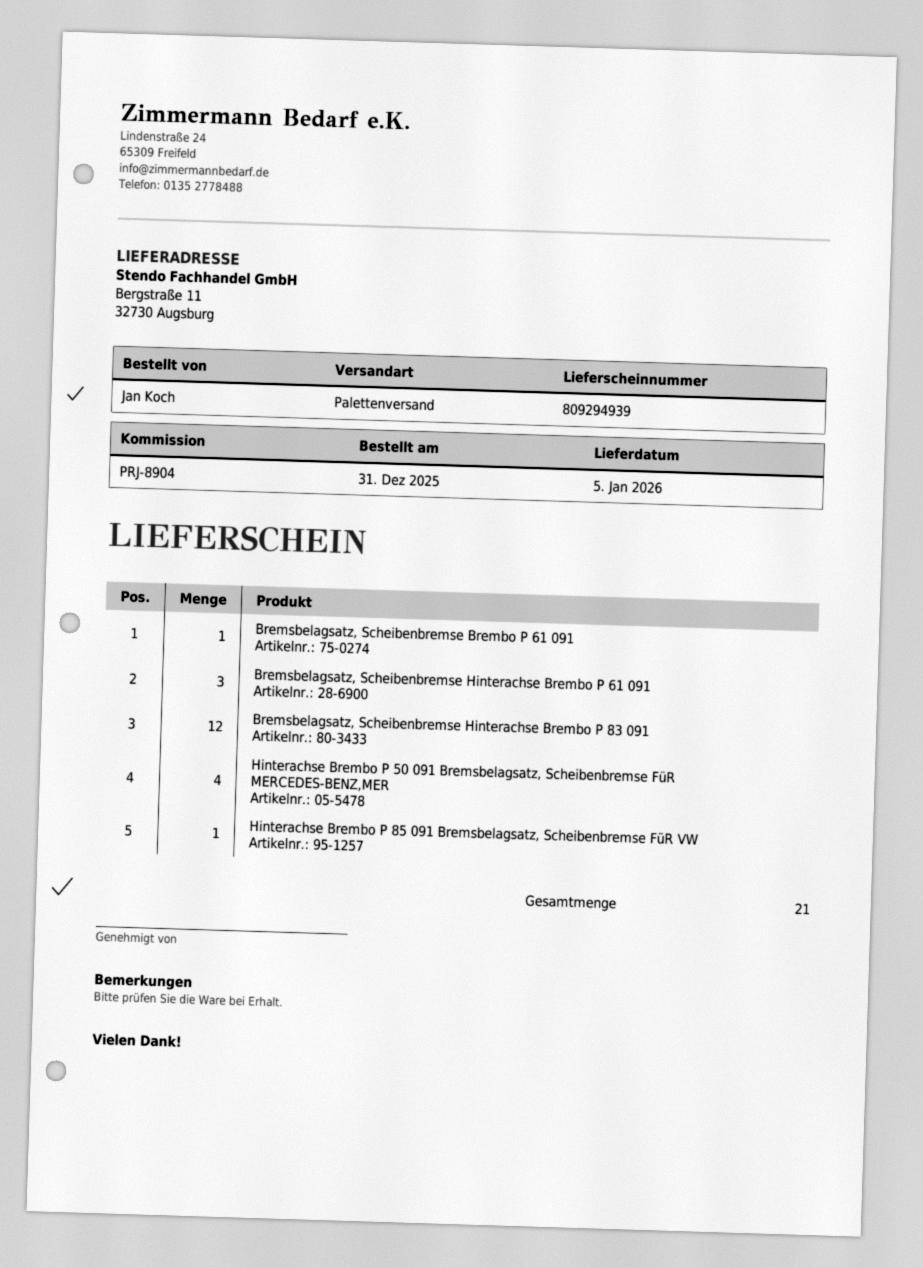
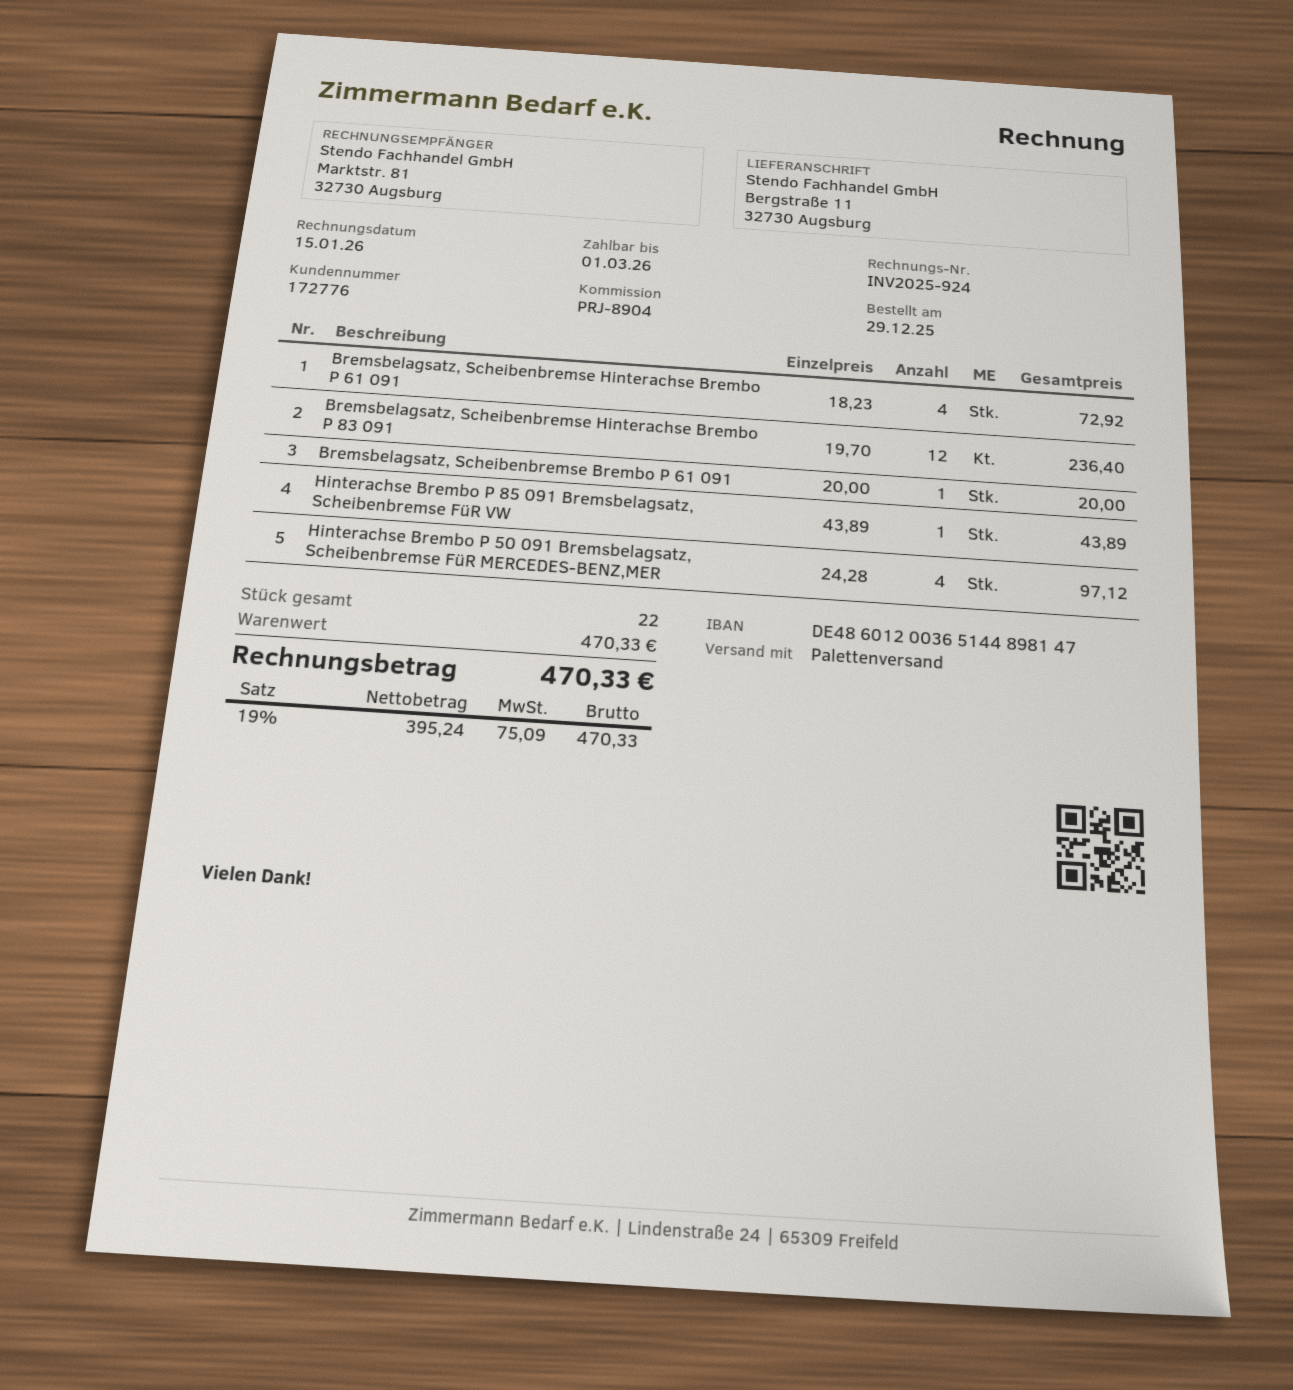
order date: 2025-12-31 -> 2025-12-29
Bremsbelagsatz, Scheibenbremse Hinterachse Brembo P 61 091: 3 -> 4
total quantity: 21 -> 22

